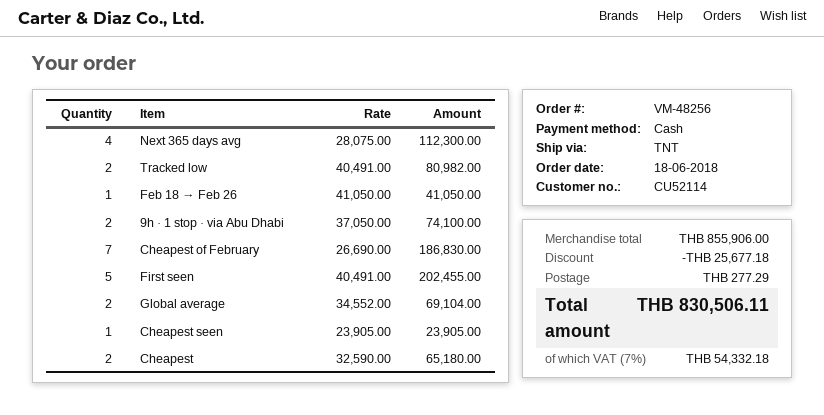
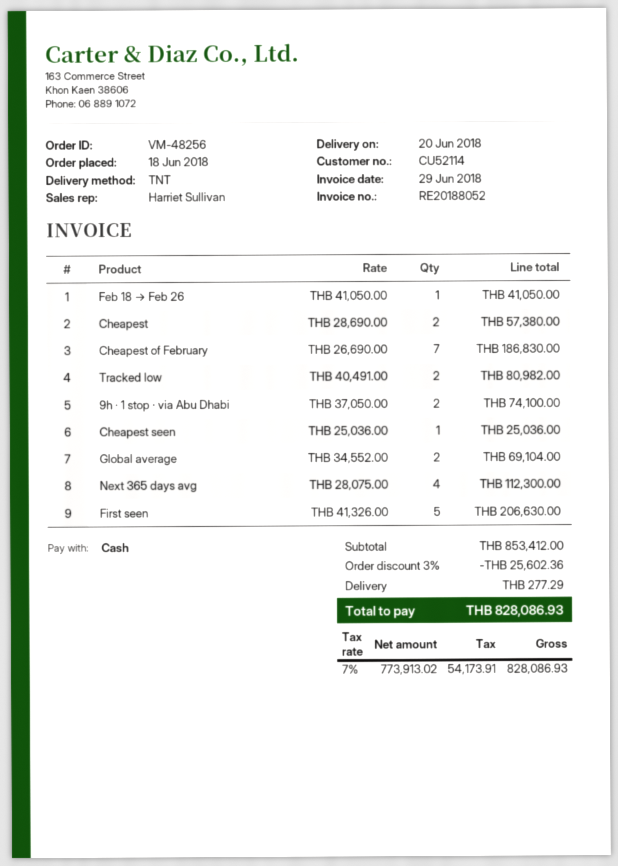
First seen: 5 x 40491.00 = 202455.00 -> 5 x 41326.00 = 206630.00
Cheapest seen: 1 x 23905.00 = 23905.00 -> 1 x 25036.00 = 25036.00
Cheapest: 2 x 32590.00 = 65180.00 -> 2 x 28690.00 = 57380.00
subtotal: 855906.00 -> 853412.00
discount: 25677.18 -> 25602.36
tax: 7% = 54332.18 -> 7% = 54173.91
total: 830506.11 -> 828086.93

